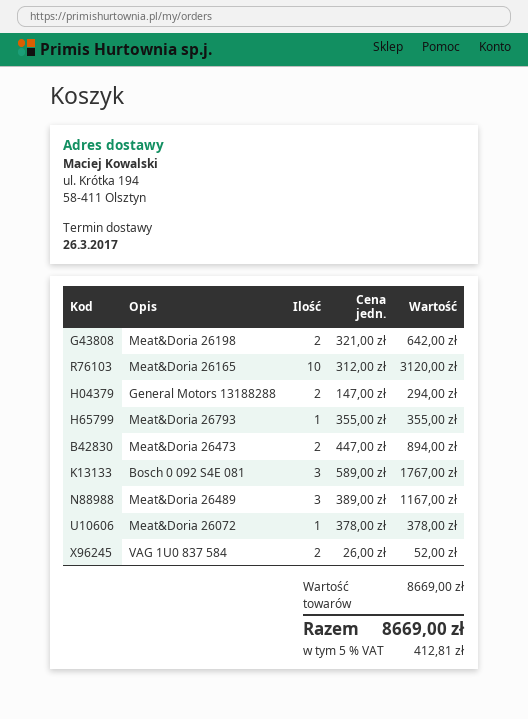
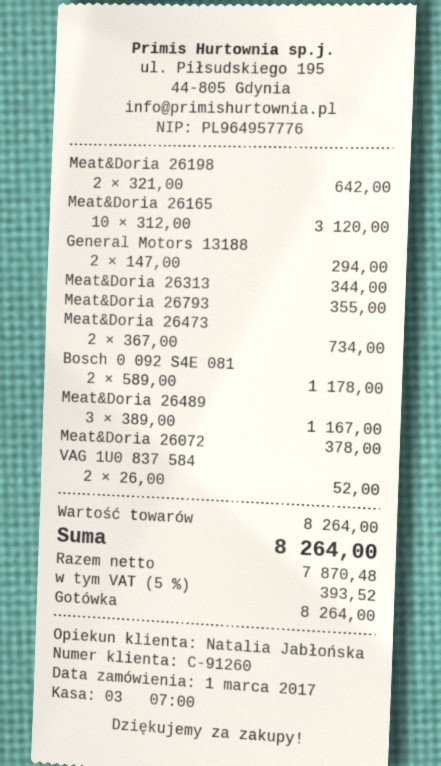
Meat&Doria 26473: 2 x 447.00 = 894.00 -> 2 x 367.00 = 734.00
Bosch 0 092 S4E 081: 3 x 589.00 = 1767.00 -> 2 x 589.00 = 1178.00
Meat&Doria 26313: none -> 1 x 344.00 = 344.00
subtotal: 8669.00 -> 8264.00
tax: 5% = 412.81 -> 5% = 393.52
total: 8669.00 -> 8264.00

